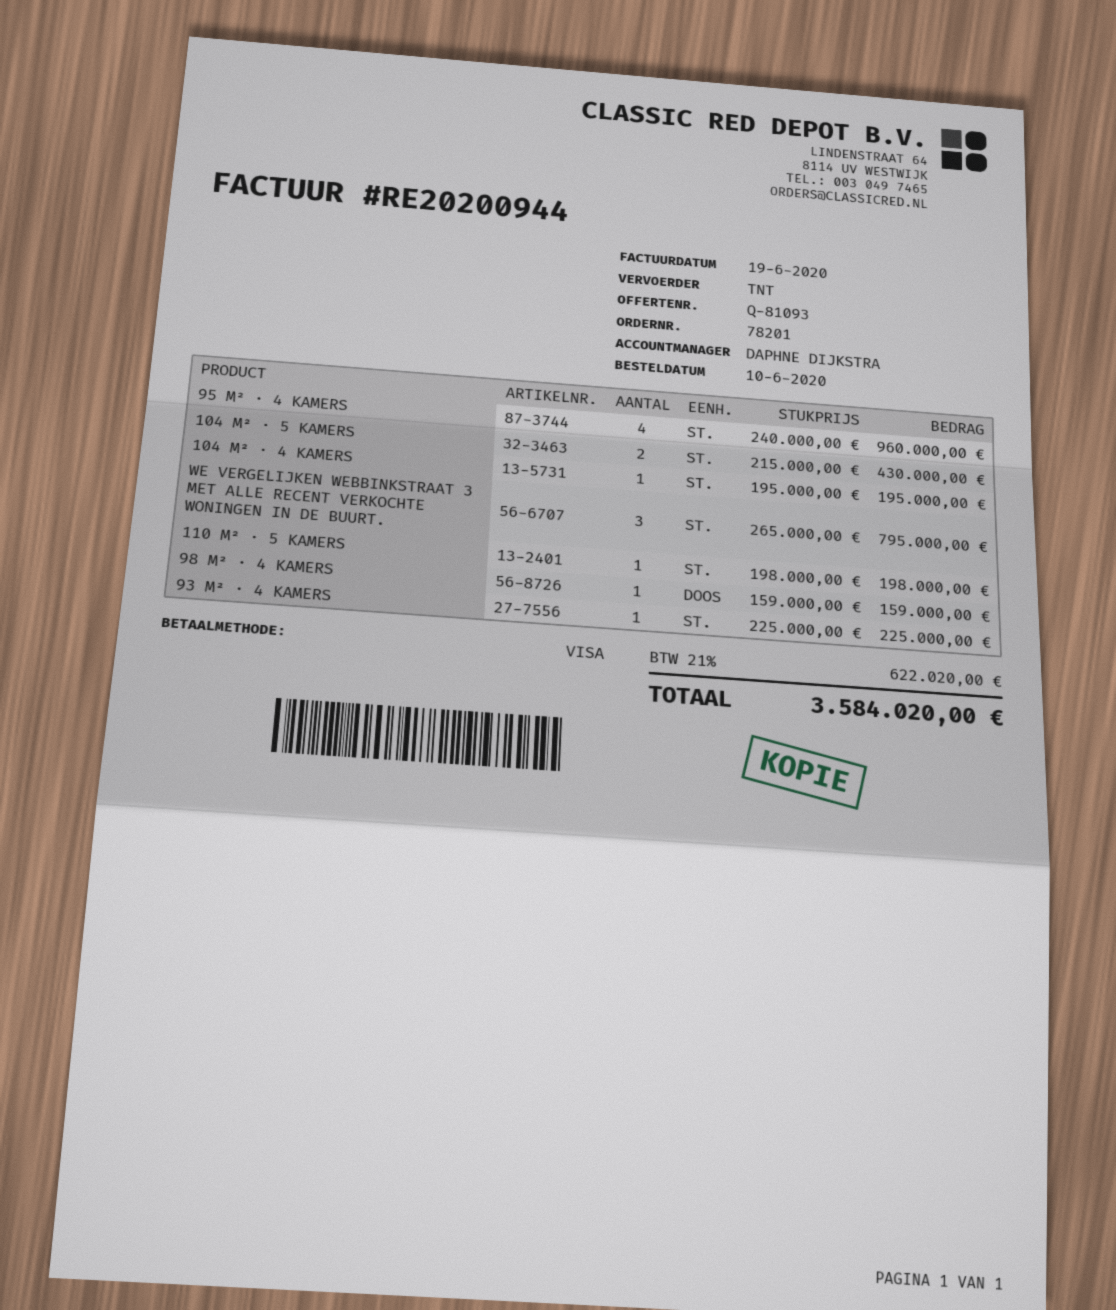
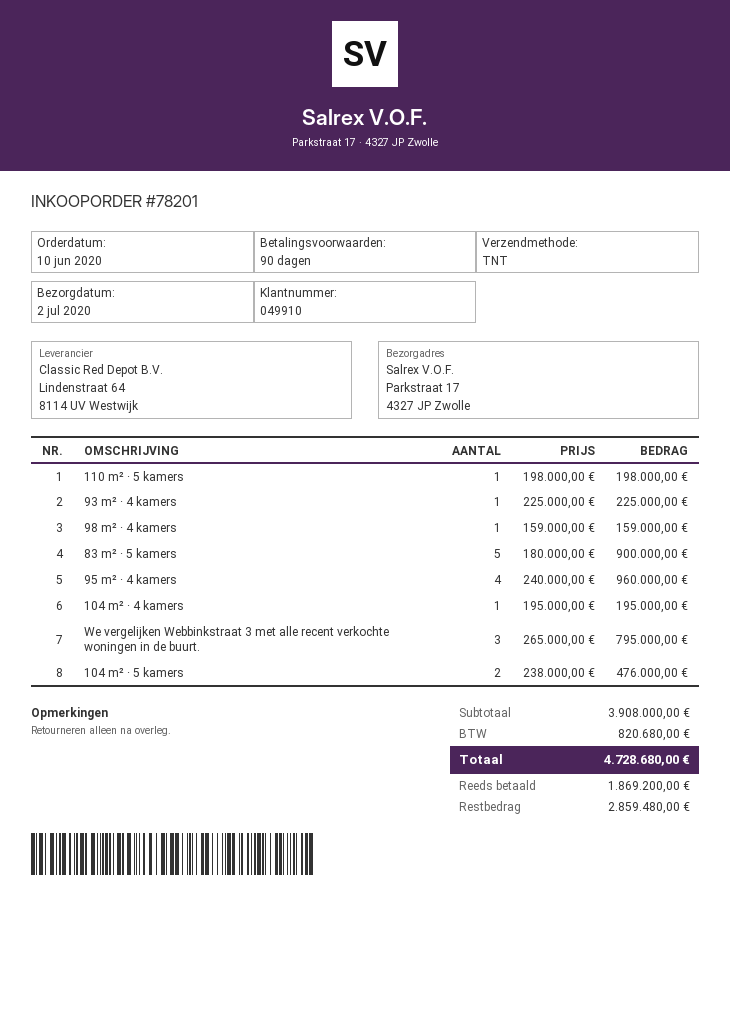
104 M² · 5 KAMERS: 2 x 215000.00 = 430000.00 -> 2 x 238000.00 = 476000.00
83 m² · 5 kamers: none -> 5 x 180000.00 = 900000.00
tax: 622020.00 -> 820680.00
total: 3584020.00 -> 4728680.00

